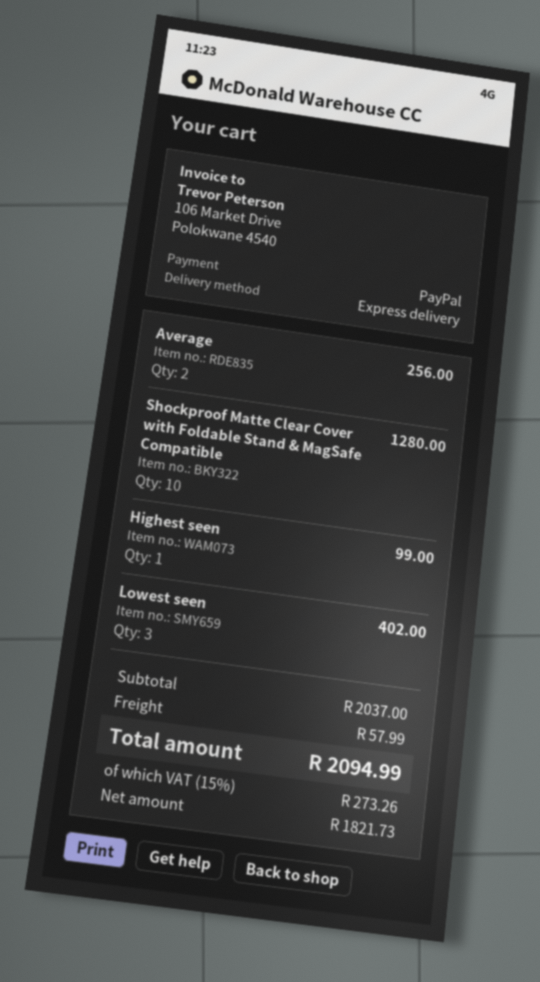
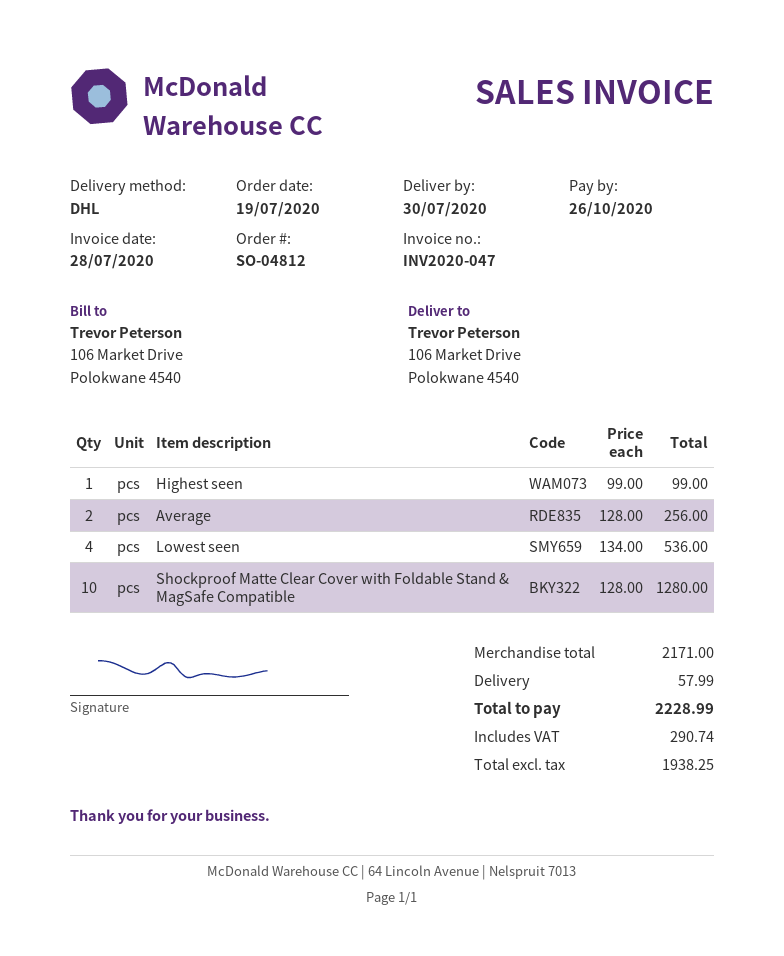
shipping method: express -> DHL
Lowest seen: 3 for 402.00 -> 4 for 536.00
subtotal: 2037.00 -> 2171.00
net: 1821.73 -> 1938.25
tax: 273.26 -> 290.74
total: 2094.99 -> 2228.99

